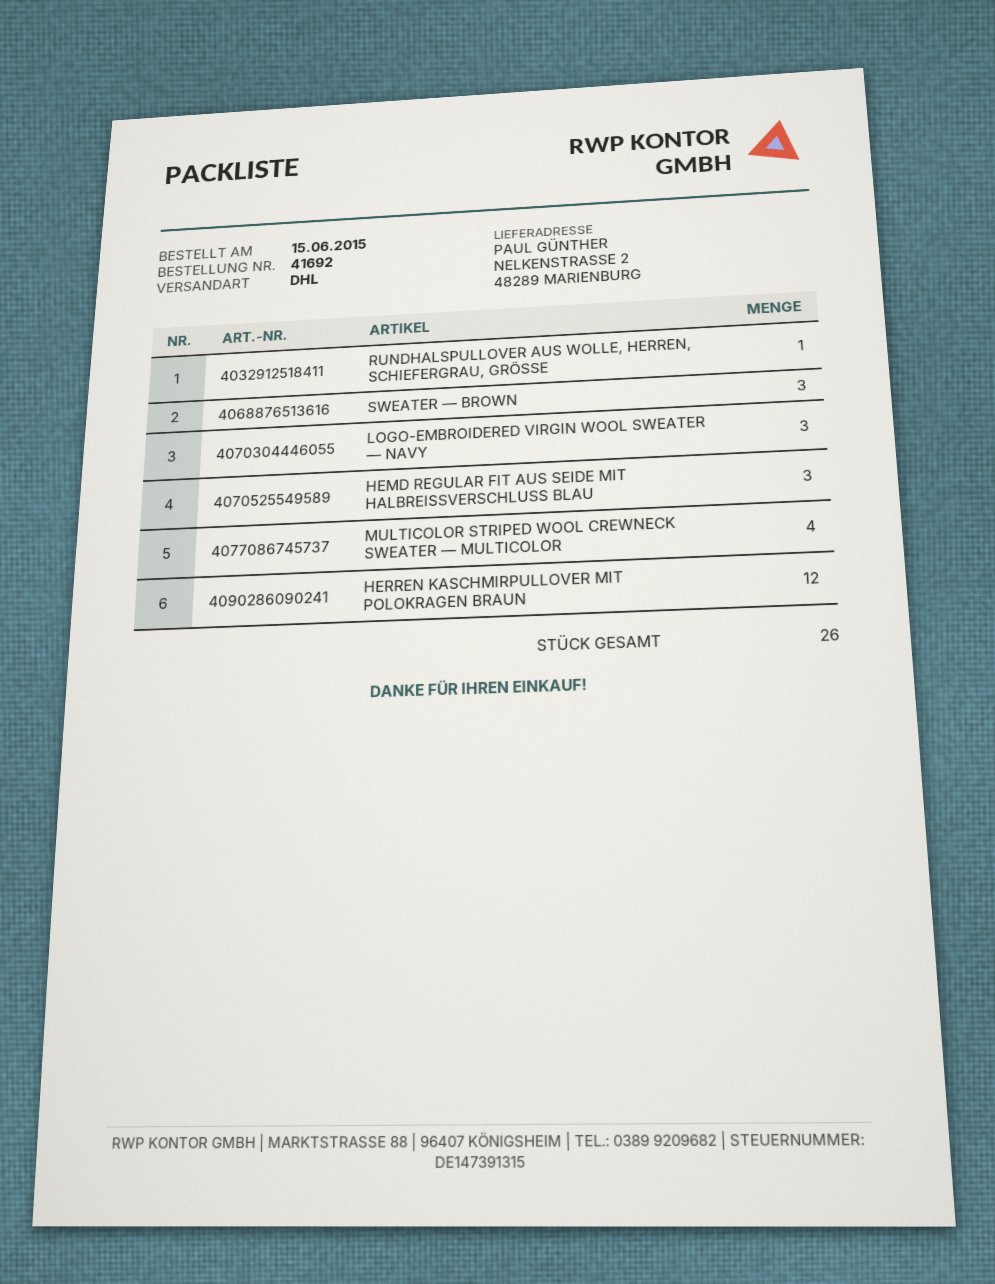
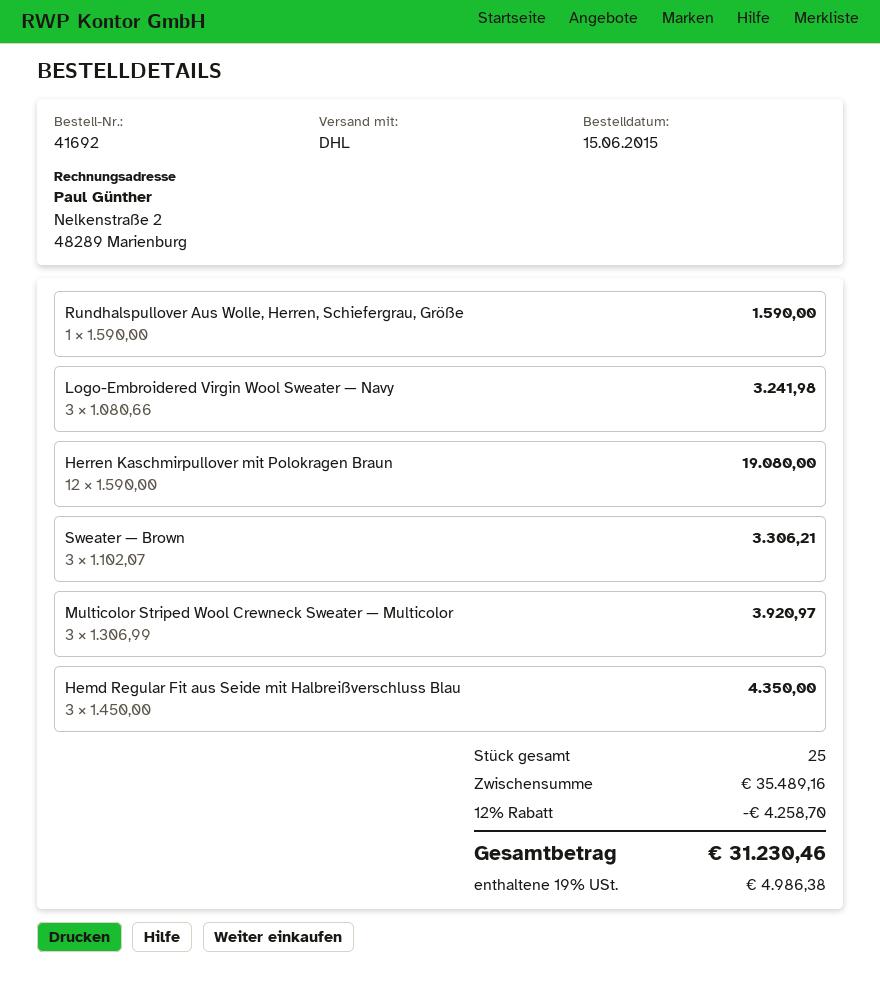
MULTICOLOR STRIPED WOOL CREWNECK SWEATER — MULTICOLOR: 4 -> 3
total quantity: 26 -> 25

